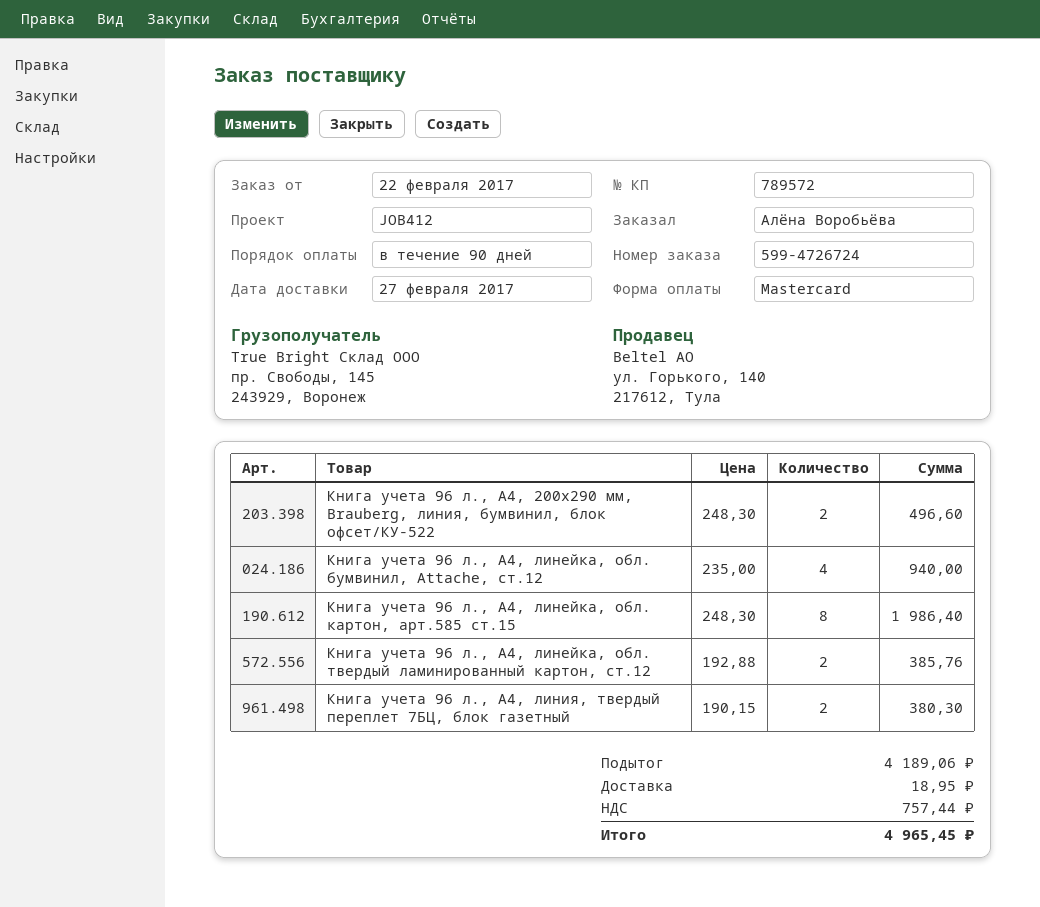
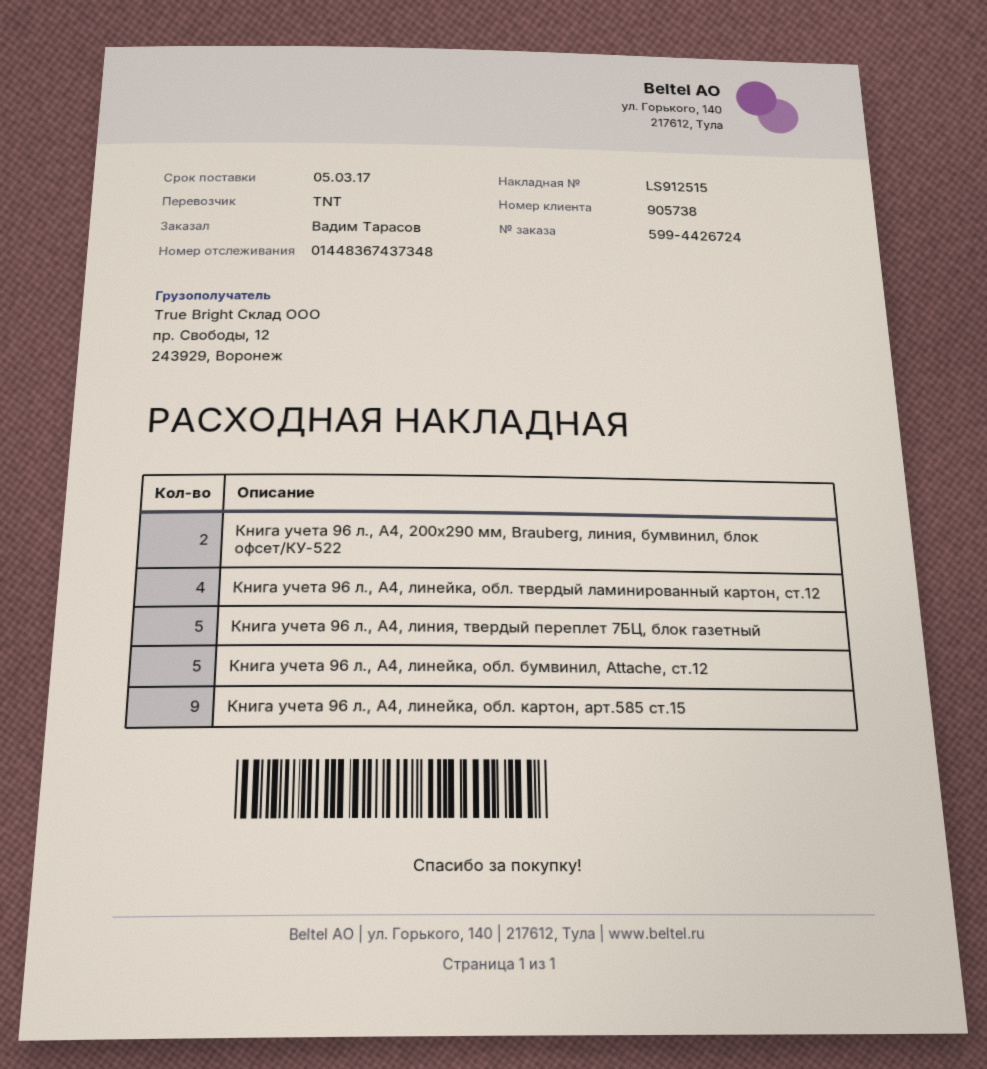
order number: 599-4726724 -> 599-4426724
delivery date: 2017-02-27 -> 2017-03-05
ordered by: Алёна Воробьёва -> Вадим Тарасов
ship to: пр. Свободы, 145, 243929, Воронеж -> пр. Свободы, 12, 243929, Воронеж
Книга учета 96 л., А4, линейка, обл. бумвинил, Attache, ст.12: 4 -> 5
Книга учета 96 л., А4, линейка, обл. картон, арт.585 ст.15: 8 -> 9
Книга учета 96 л., А4, линейка, обл. твердый ламинированный картон, ст.12: 2 -> 4
Книга учета 96 л., А4, линия, твердый переплет 7БЦ, блок газетный: 2 -> 5

